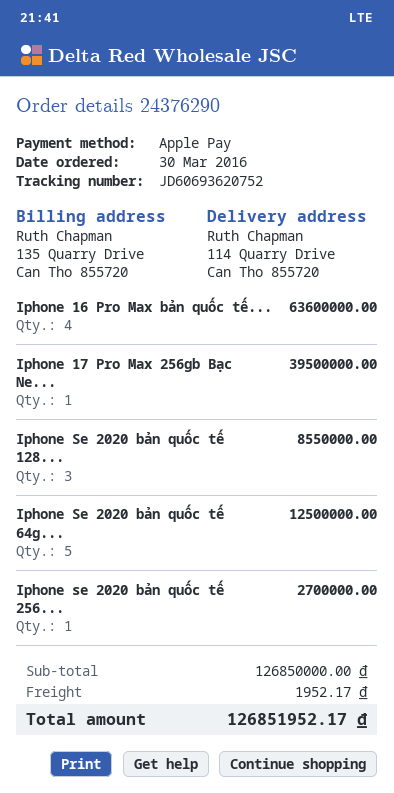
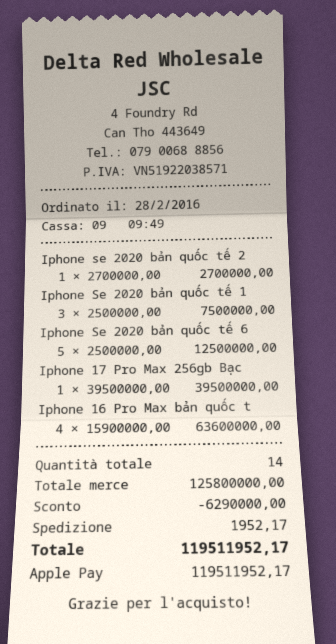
order date: 2016-03-30 -> 2016-02-28
Iphone Se 2020 bản quốc tế 128...: 3 for 8550000.00 -> 3 for 7500000.00
subtotal: 126850000.00 -> 125800000.00
discount: none -> 6290000.00
total: 126851952.17 -> 119511952.17

